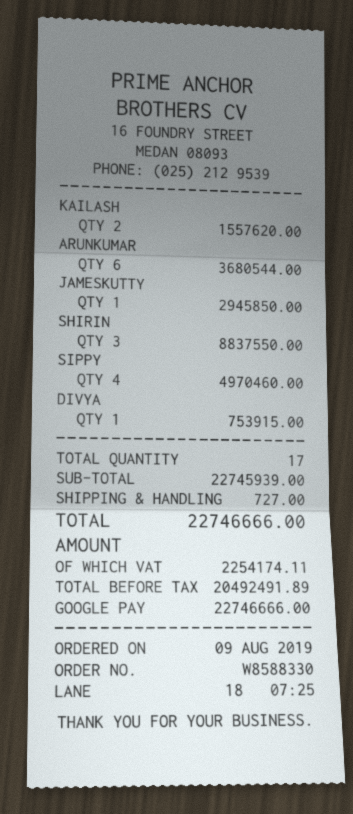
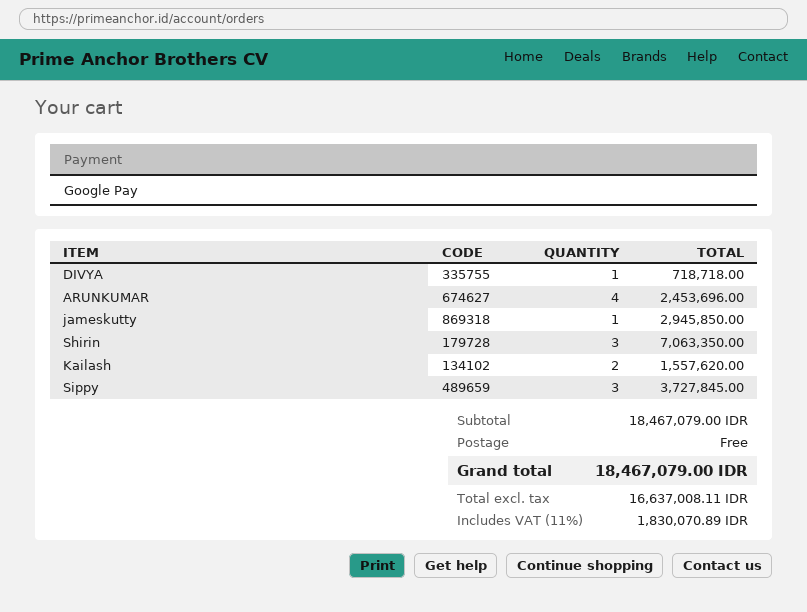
ARUNKUMAR: 6 for 3680544.00 -> 4 for 2453696.00
SHIRIN: 3 for 8837550.00 -> 3 for 7063350.00
SIPPY: 4 for 4970460.00 -> 3 for 3727845.00
DIVYA: 1 for 753915.00 -> 1 for 718718.00
subtotal: 22745939.00 -> 18467079.00
shipping: 727.00 -> 0.00
net: 20492491.89 -> 16637008.11
tax: 2254174.11 -> 1830070.89
total: 22746666.00 -> 18467079.00

